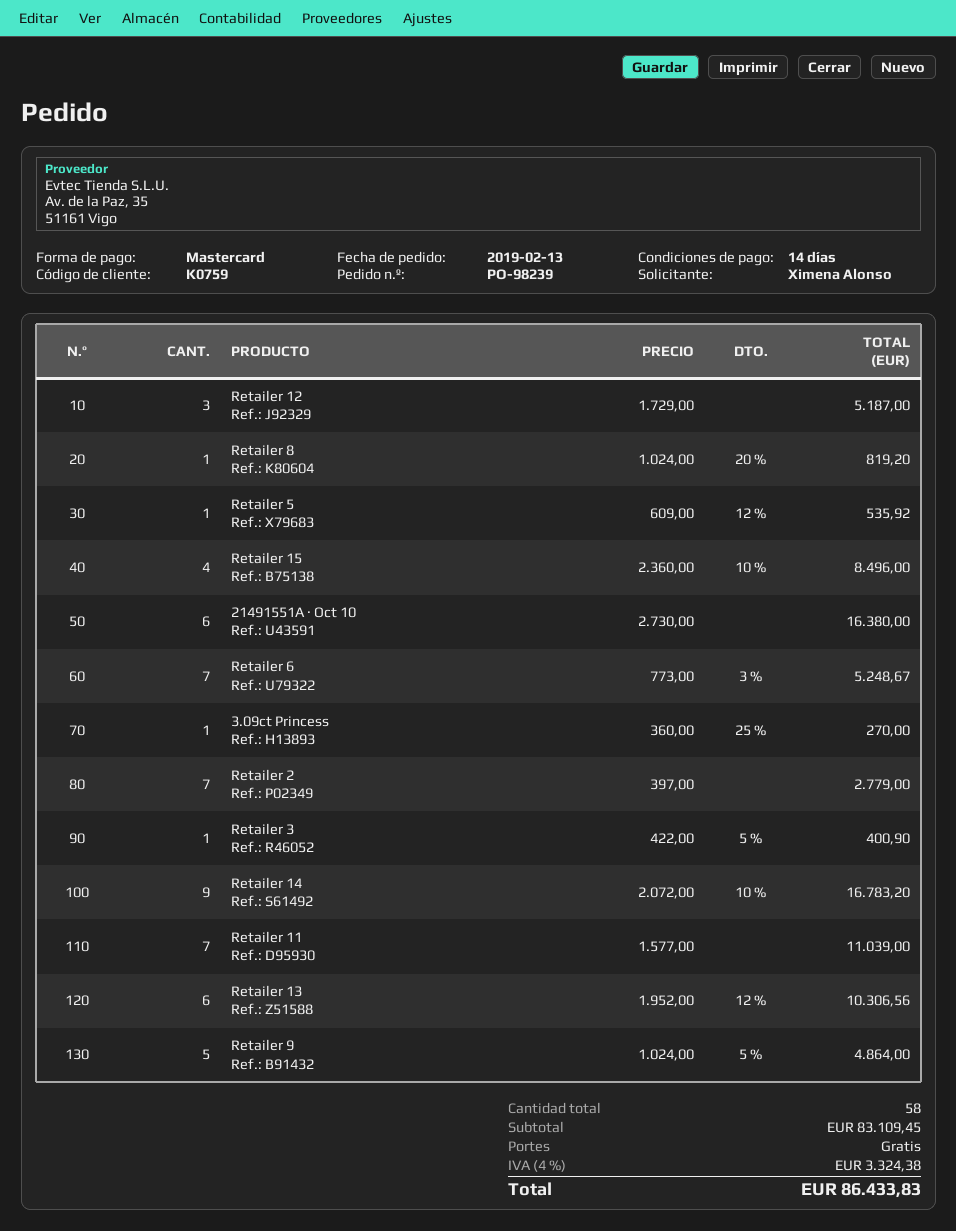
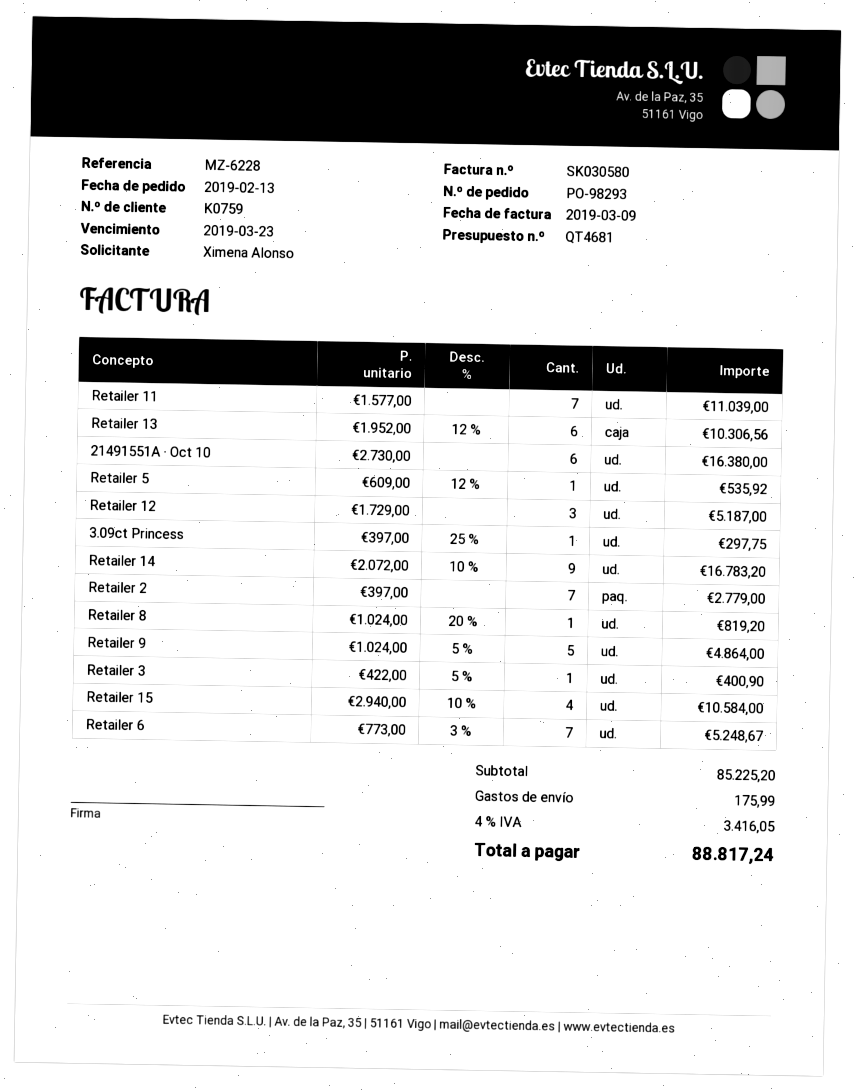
order number: PO-98239 -> PO-98293
Retailer 15: 4 x 2360.00 - 10% = 8496.00 -> 4 x 2940.00 - 10% = 10584.00
3.09ct Princess: 1 x 360.00 - 25% = 270.00 -> 1 x 397.00 - 25% = 297.75
subtotal: 83109.45 -> 85225.20
shipping: 0.00 -> 175.99
tax: 4% = 3324.38 -> 4% = 3416.05
total: 86433.83 -> 88817.24

